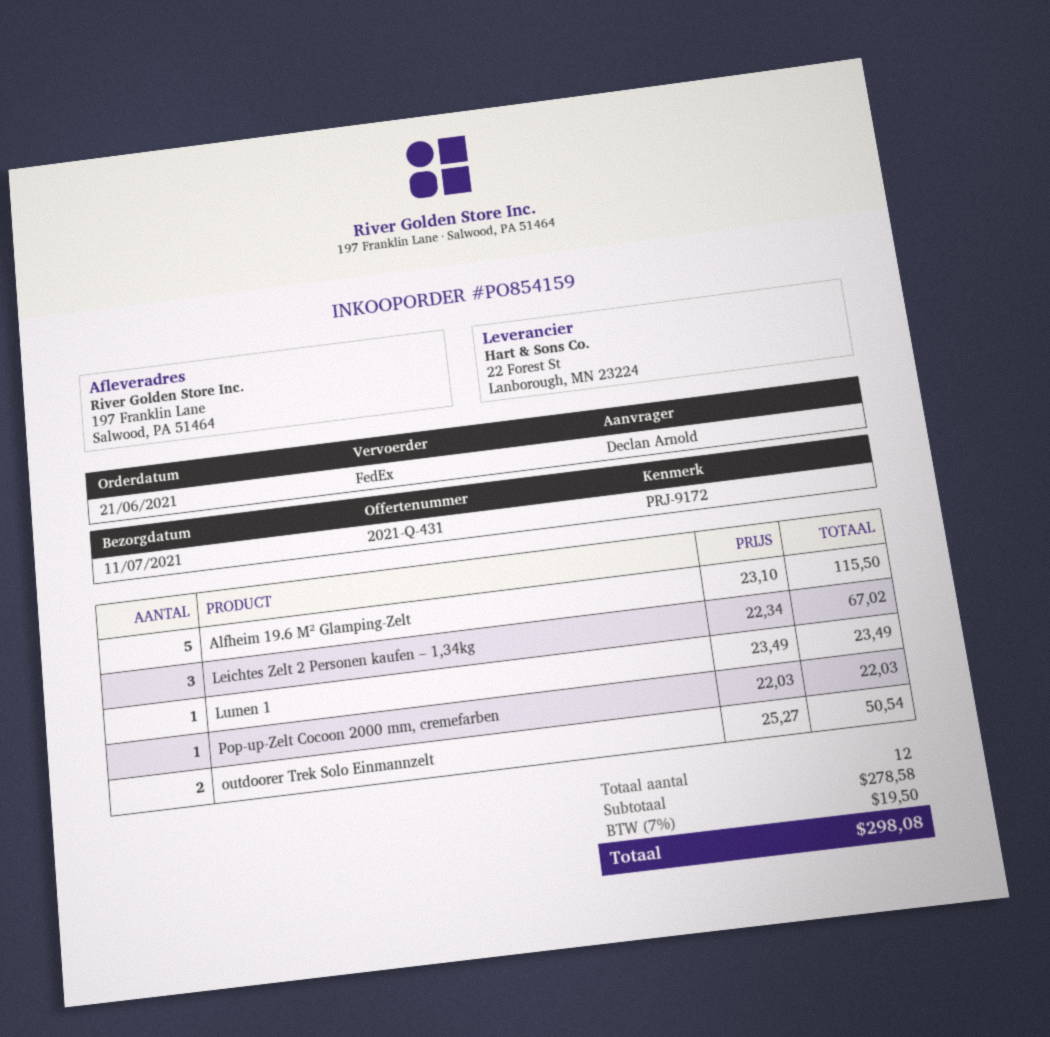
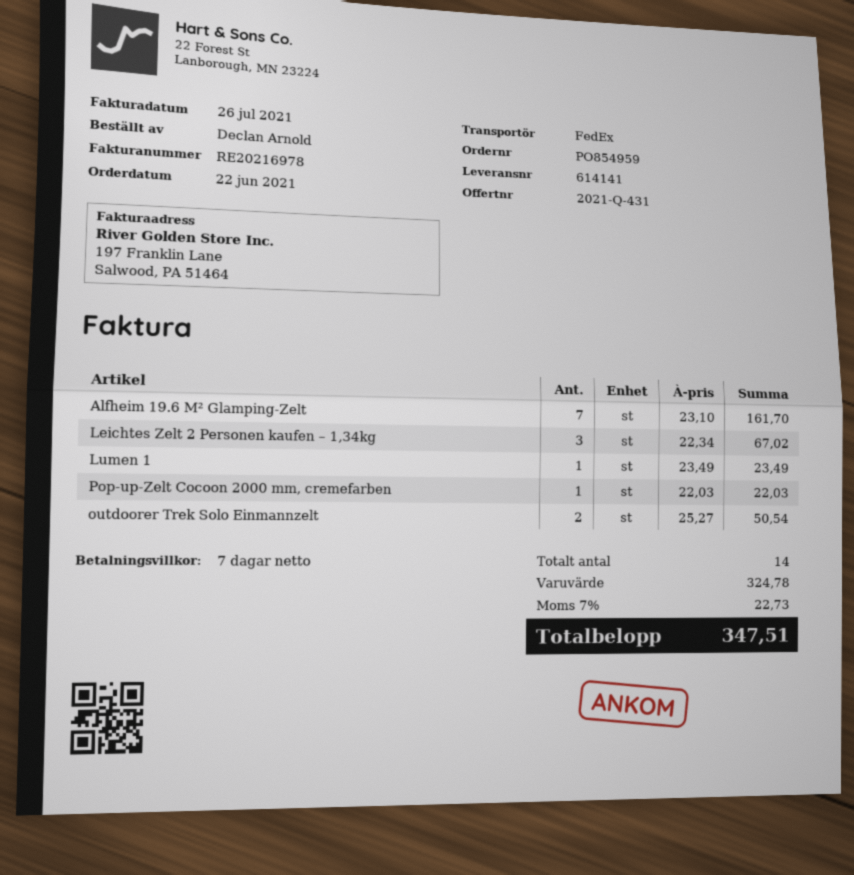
order number: PO854159 -> PO854959
order date: 2021-06-21 -> 2021-06-22
Alfheim 19.6 M² Glamping-Zelt: 5 x 23.10 = 115.50 -> 7 x 23.10 = 161.70
total quantity: 12 -> 14
subtotal: 278.58 -> 324.78
tax: 7% = 19.50 -> 7% = 22.73
total: 298.08 -> 347.51

